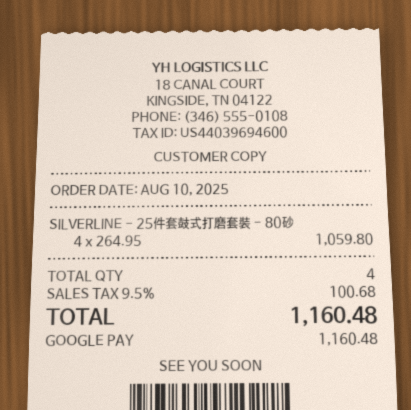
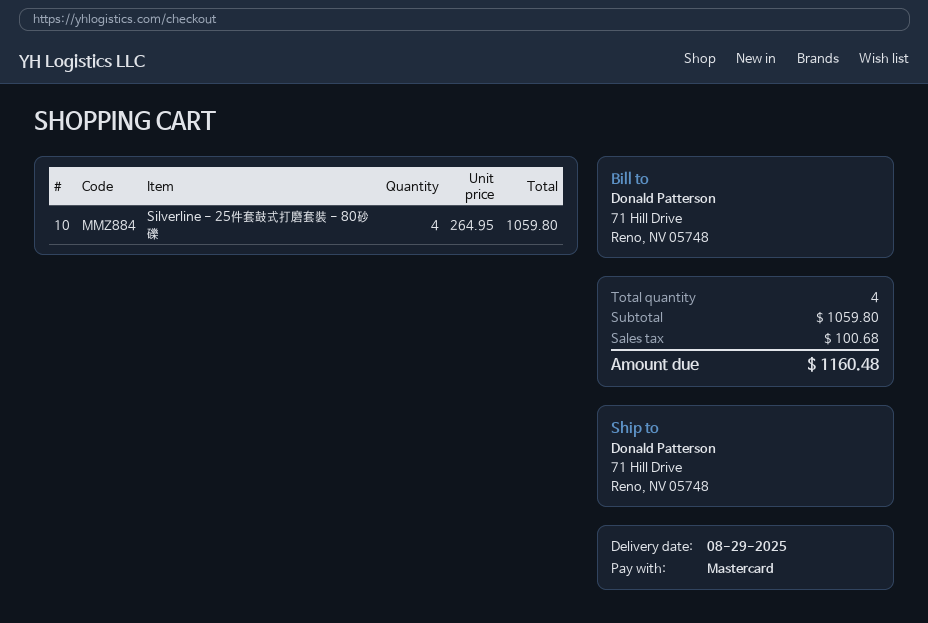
payment method: Google Pay -> Mastercard

